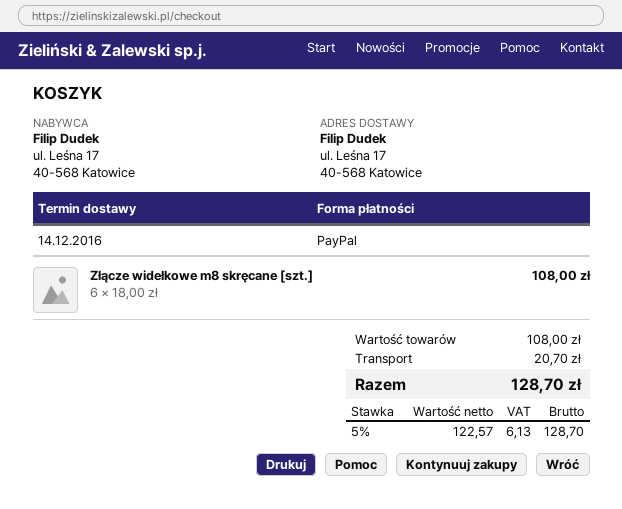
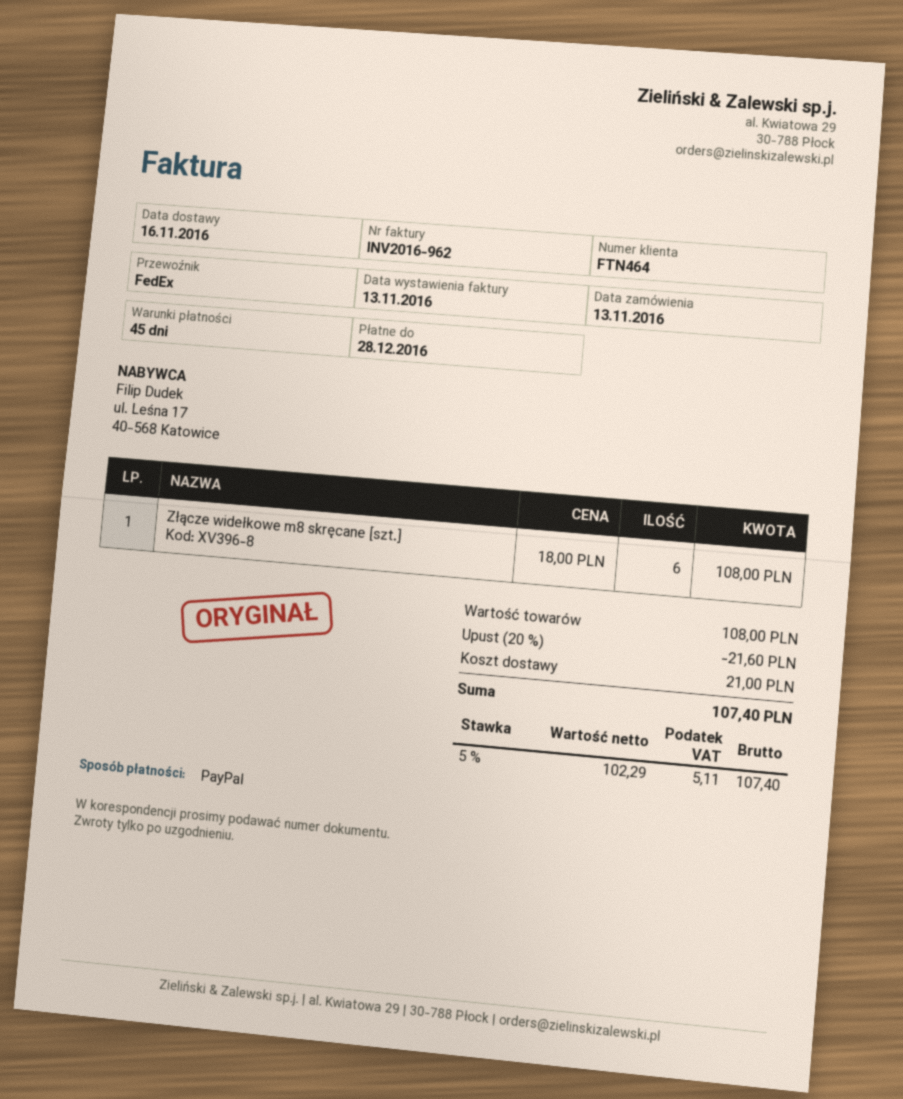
delivery date: 2016-12-14 -> 2016-11-16
discount: none -> 20% = 21.60
shipping: 20.70 -> 21.00
net: 122.57 -> 102.29
tax: 5% = 6.13 -> 5% = 5.11
total: 128.70 -> 107.40

